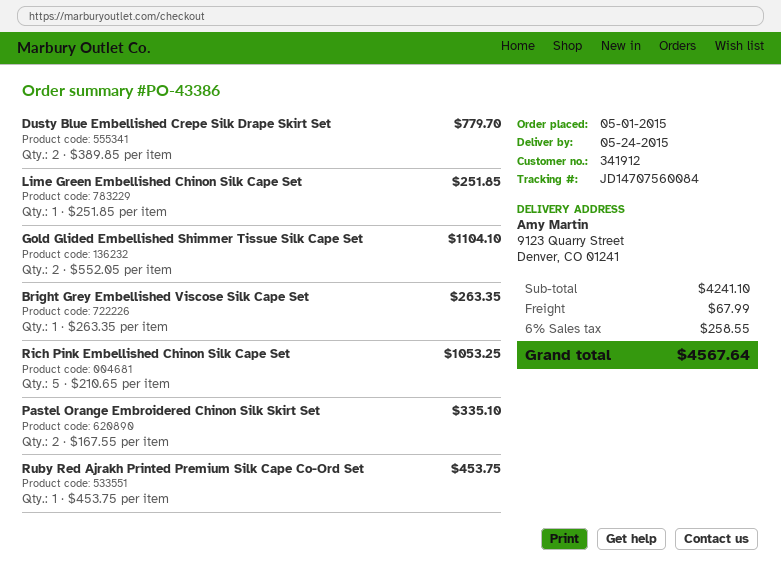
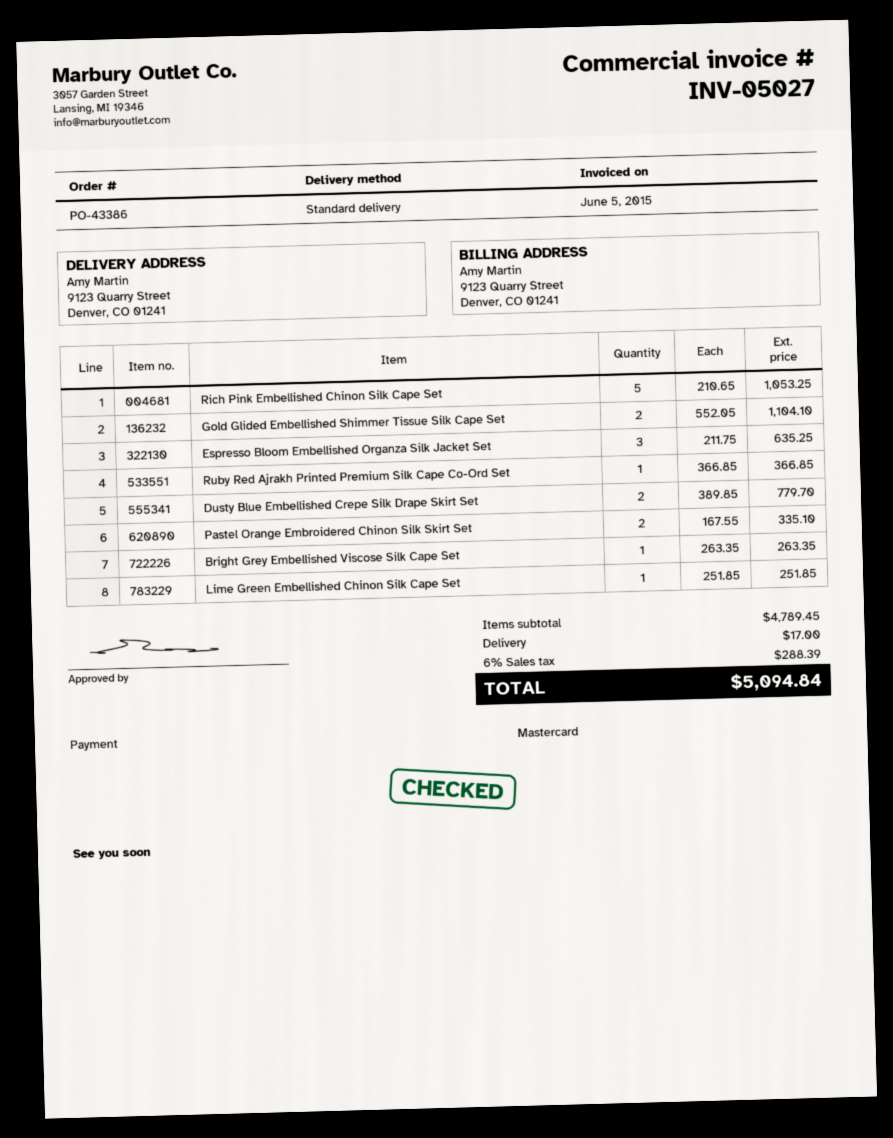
Ruby Red Ajrakh Printed Premium Silk Cape Co-Ord Set: 1 x 453.75 = 453.75 -> 1 x 366.85 = 366.85
Espresso Bloom Embellished Organza Silk Jacket Set: none -> 3 x 211.75 = 635.25
subtotal: 4241.10 -> 4789.45
shipping: 67.99 -> 17.00
tax: 6% = 258.55 -> 6% = 288.39
total: 4567.64 -> 5094.84

